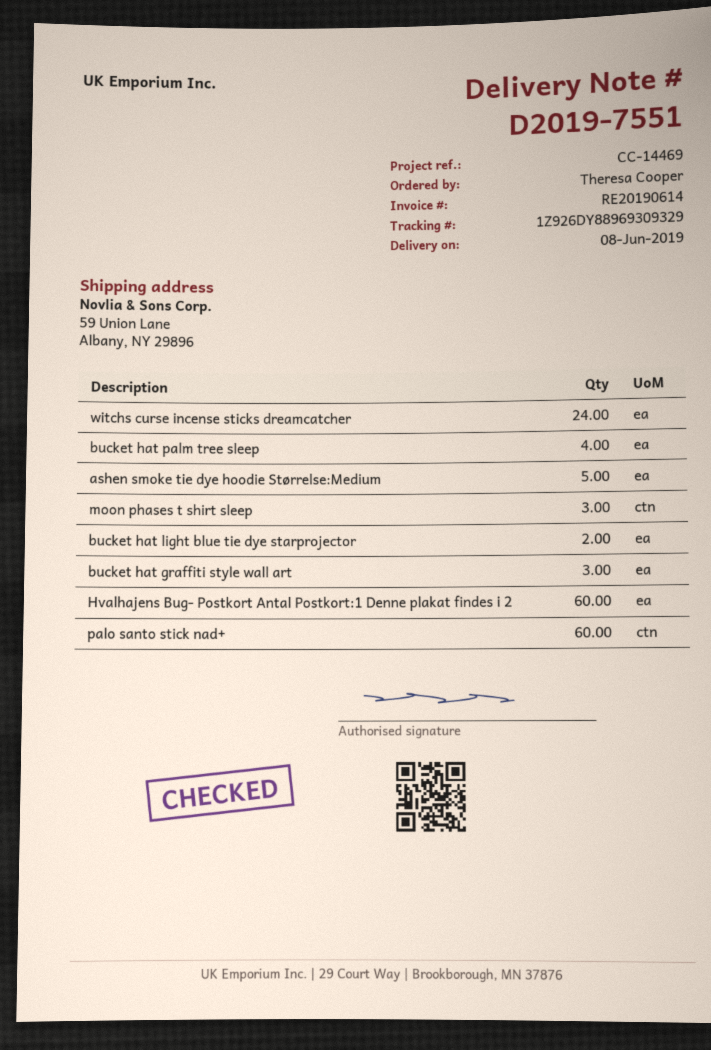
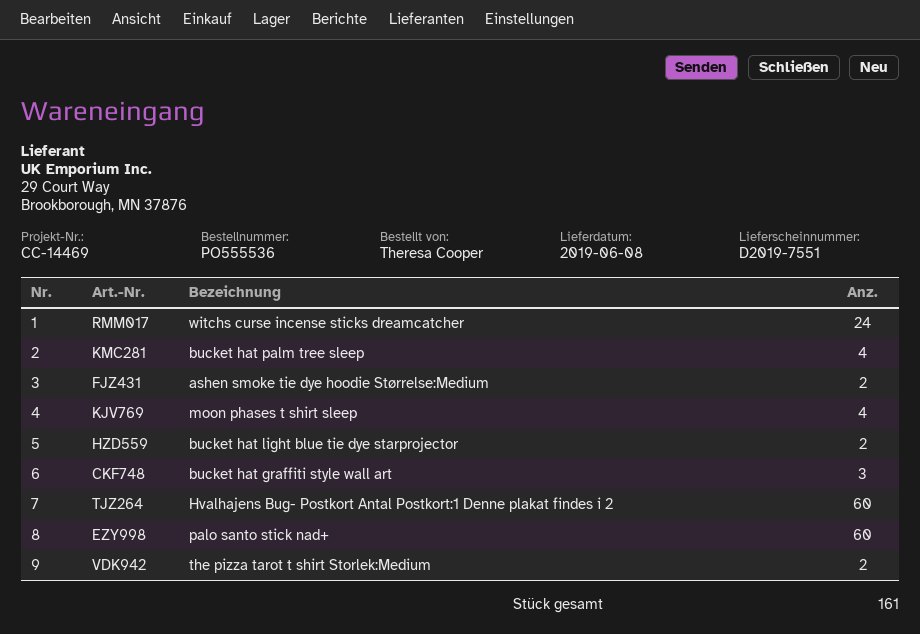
ashen smoke tie dye hoodie Størrelse:Medium: 5 -> 2
moon phases t shirt sleep: 3 -> 4
the pizza tarot t shirt Storlek:Medium: none -> 2

